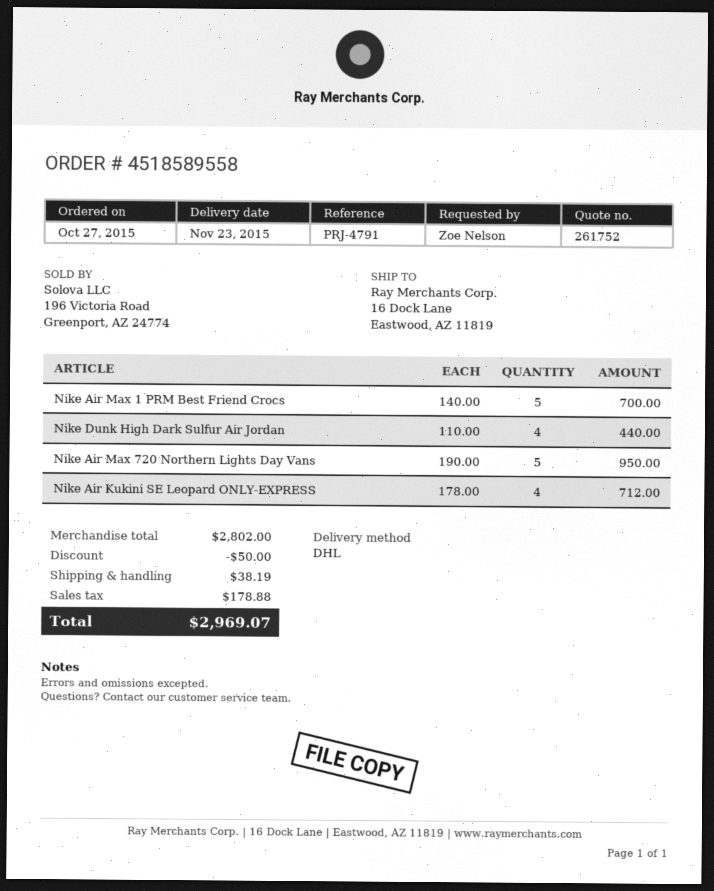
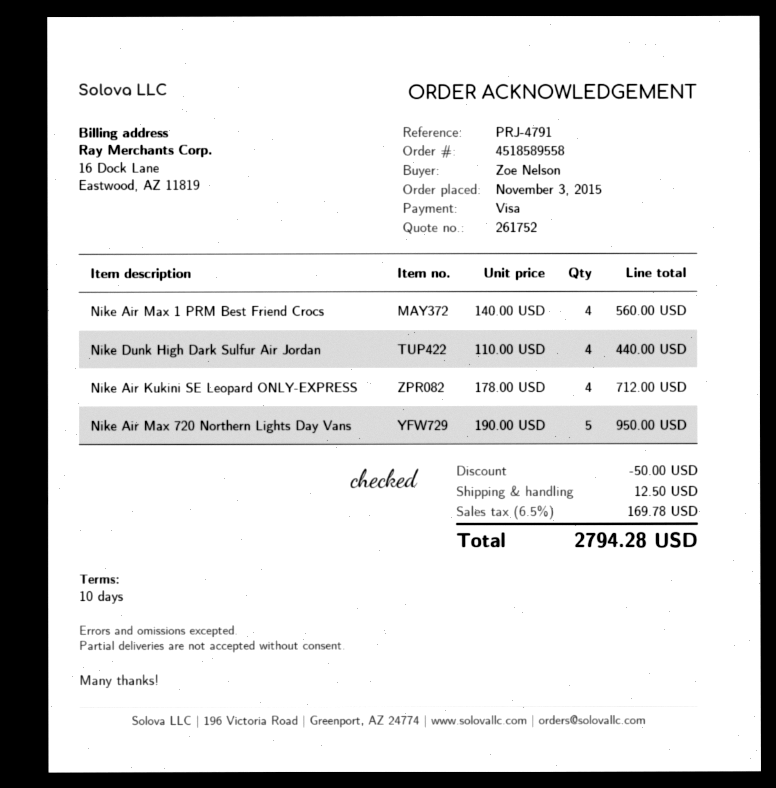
order date: 2015-10-27 -> 2015-11-03
Nike Air Max 1 PRM Best Friend Crocs: 5 x 140.00 = 700.00 -> 4 x 140.00 = 560.00
shipping: 38.19 -> 12.50
tax: 178.88 -> 169.78
total: 2969.07 -> 2794.28

